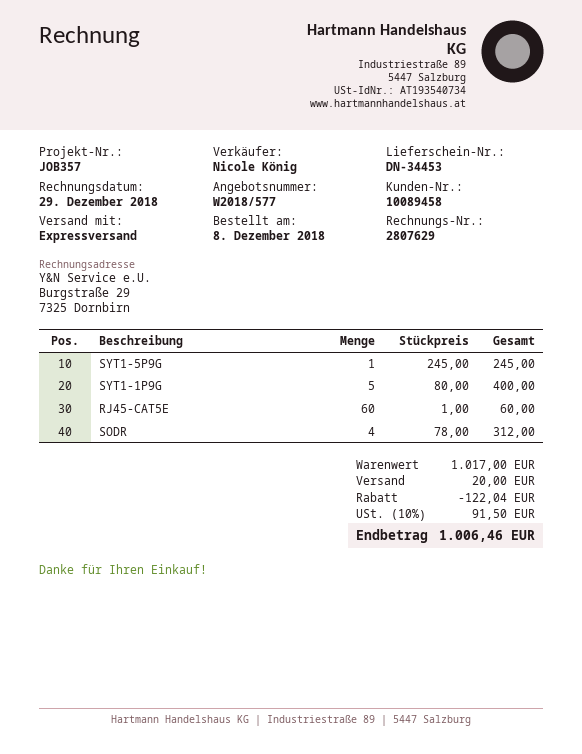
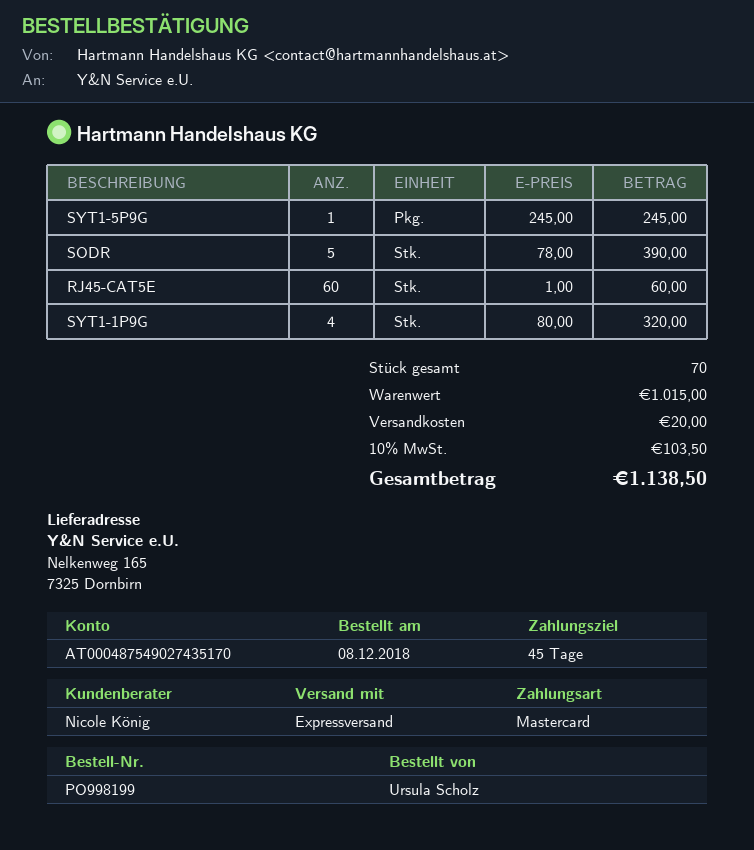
SYT1-1P9G: 5 x 80.00 = 400.00 -> 4 x 80.00 = 320.00
SODR: 4 x 78.00 = 312.00 -> 5 x 78.00 = 390.00
subtotal: 1017.00 -> 1015.00
discount: 122.04 -> none
tax: 10% = 91.50 -> 10% = 103.50
total: 1006.46 -> 1138.50

